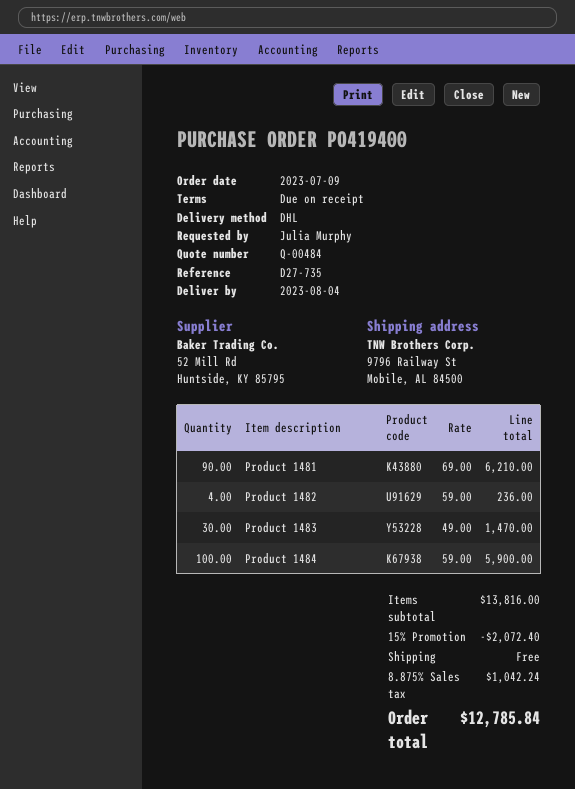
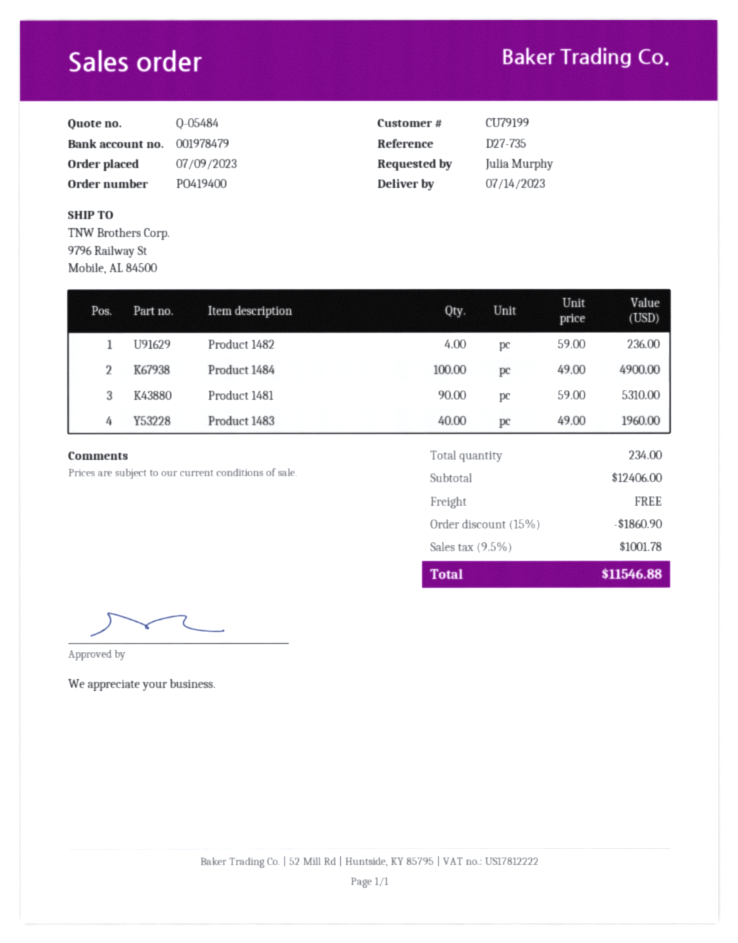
quote number: Q-00484 -> Q-05484
delivery date: 2023-08-04 -> 2023-07-14
Product 1481: 90 x 69.00 = 6210.00 -> 90 x 59.00 = 5310.00
Product 1483: 30 x 49.00 = 1470.00 -> 40 x 49.00 = 1960.00
Product 1484: 100 x 59.00 = 5900.00 -> 100 x 49.00 = 4900.00
subtotal: 13816.00 -> 12406.00
discount: 15% = 2072.40 -> 15% = 1860.90
tax: 8.875% = 1042.24 -> 9.5% = 1001.78
total: 12785.84 -> 11546.88

